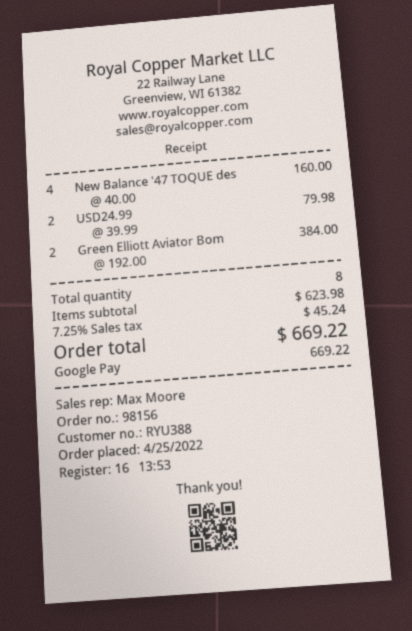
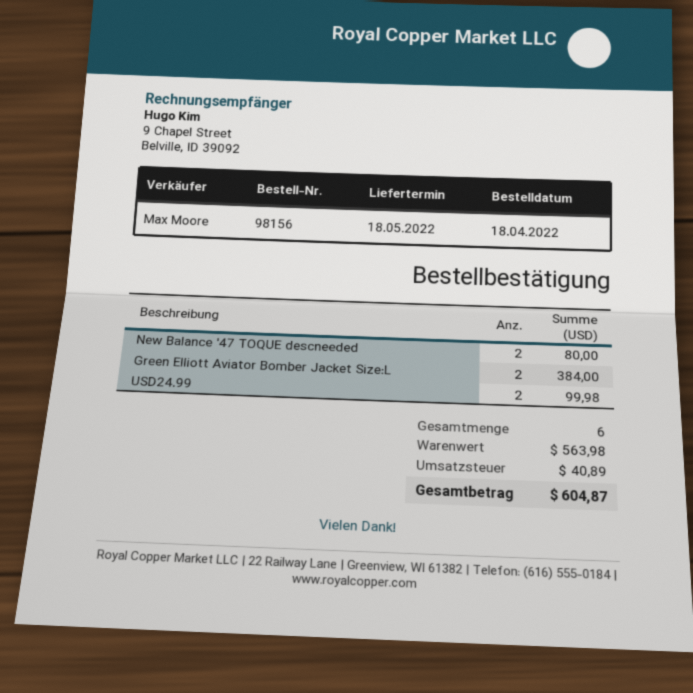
order date: 2022-04-25 -> 2022-04-18
New Balance '47 TOQUE des: 4 for 160.00 -> 2 for 80.00
USD24.99: 2 for 79.98 -> 2 for 99.98
total quantity: 8 -> 6
subtotal: 623.98 -> 563.98
tax: 45.24 -> 40.89
total: 669.22 -> 604.87

